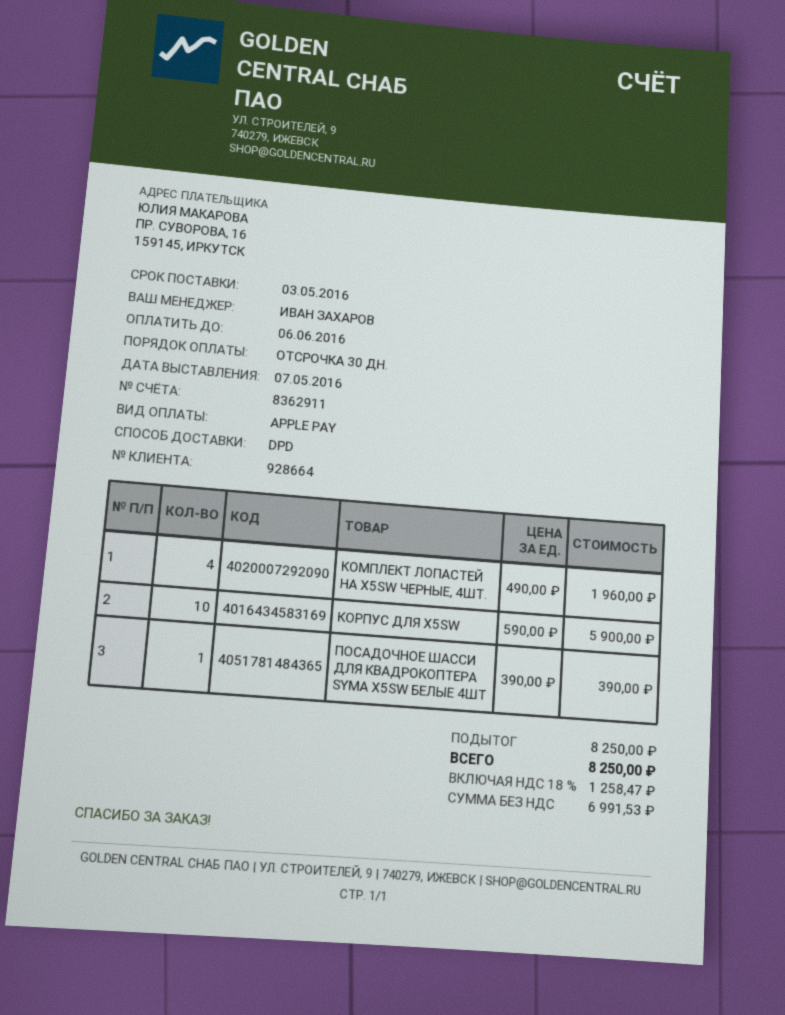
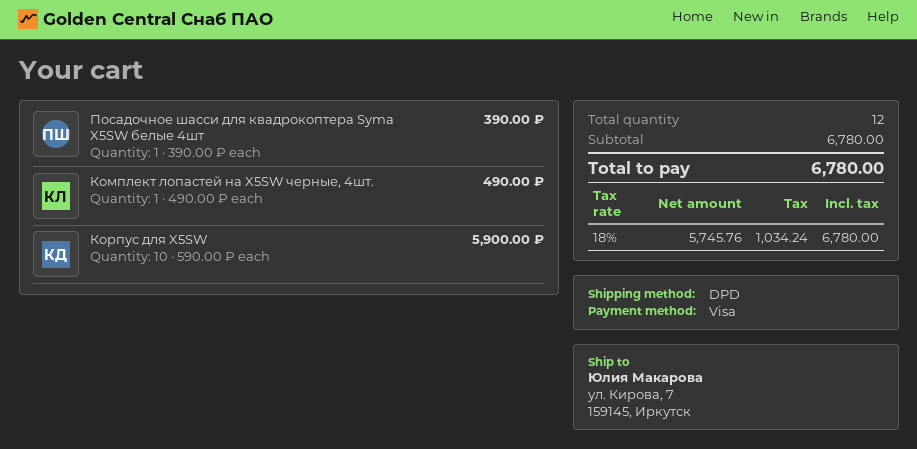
payment method: Apple Pay -> Visa
КОМПЛЕКТ ЛОПАСТЕЙ НА X5SW ЧЕРНЫЕ, 4ШТ.: 4 x 490.00 = 1960.00 -> 1 x 490.00 = 490.00
subtotal: 8250.00 -> 6780.00
net: 6991.53 -> 5745.76
tax: 18% = 1258.47 -> 18% = 1034.24
total: 8250.00 -> 6780.00

